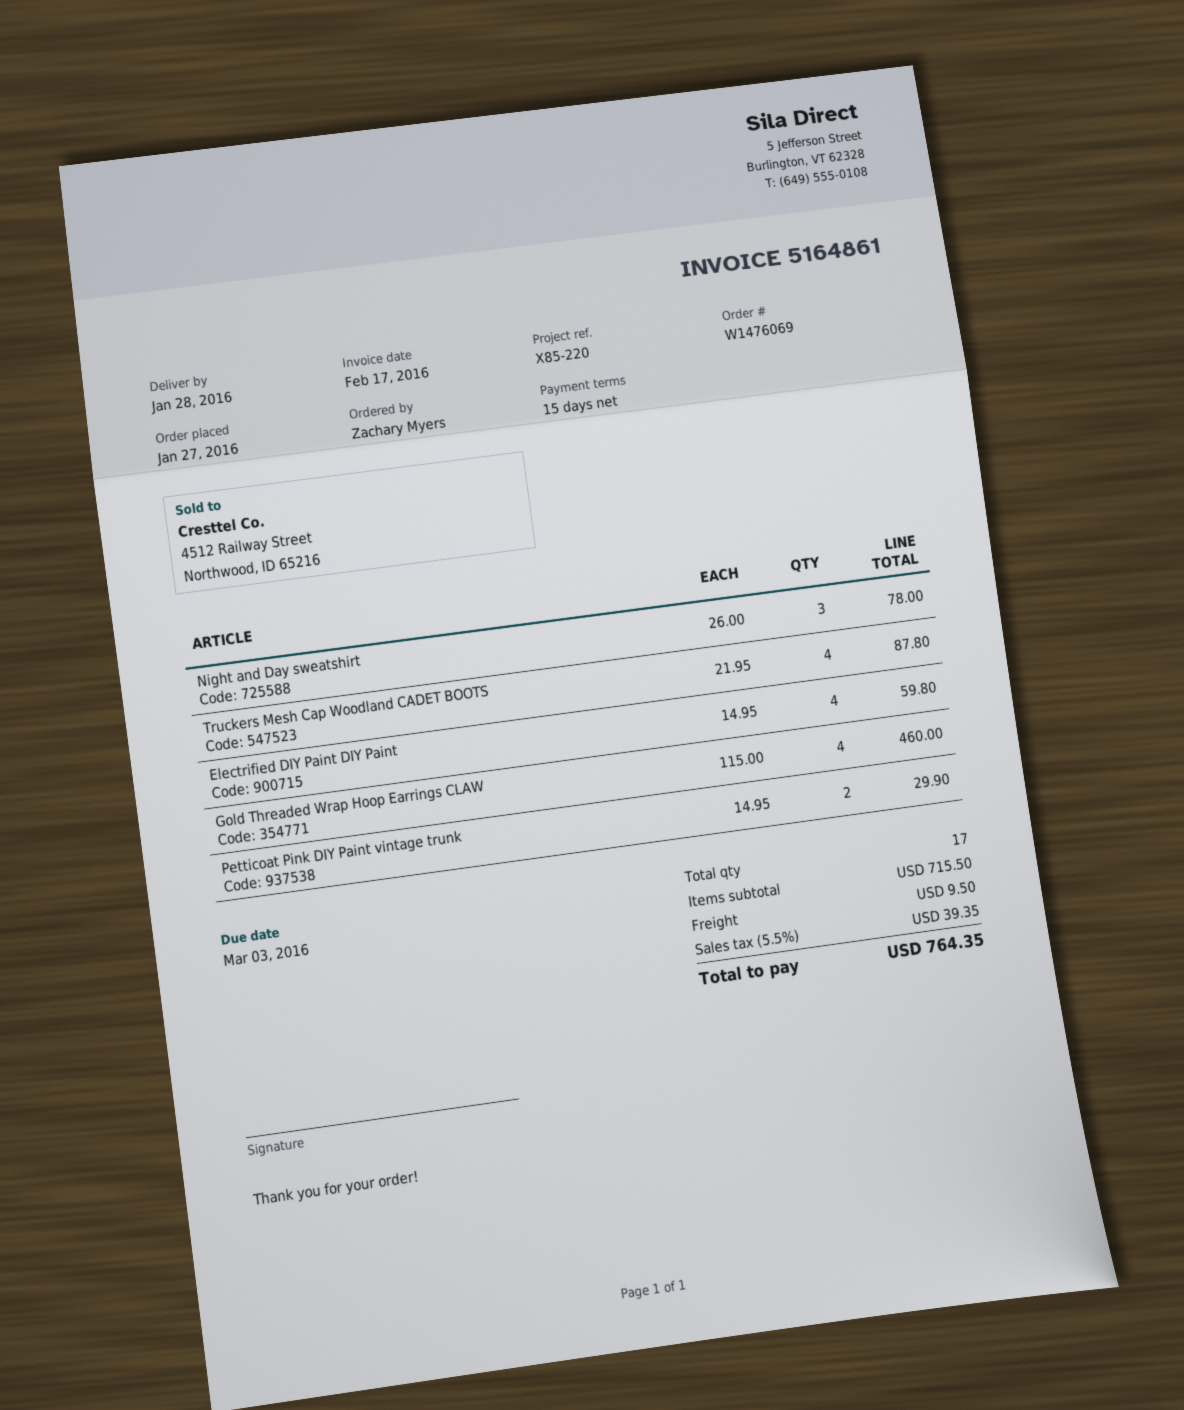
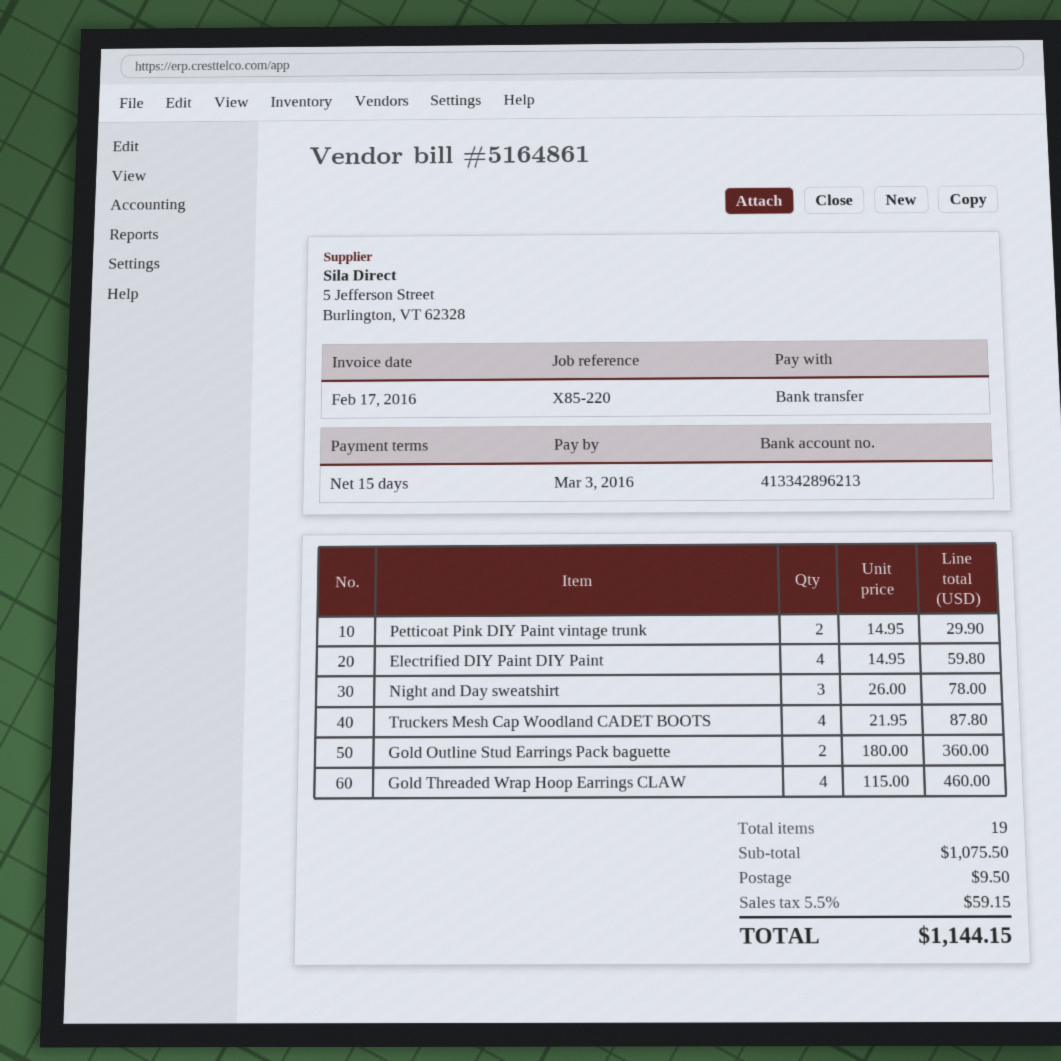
Gold Outline Stud Earrings Pack baguette: none -> 2 x 180.00 = 360.00
total quantity: 17 -> 19
subtotal: 715.50 -> 1075.50
tax: 5.5% = 39.35 -> 5.5% = 59.15
total: 764.35 -> 1144.15

